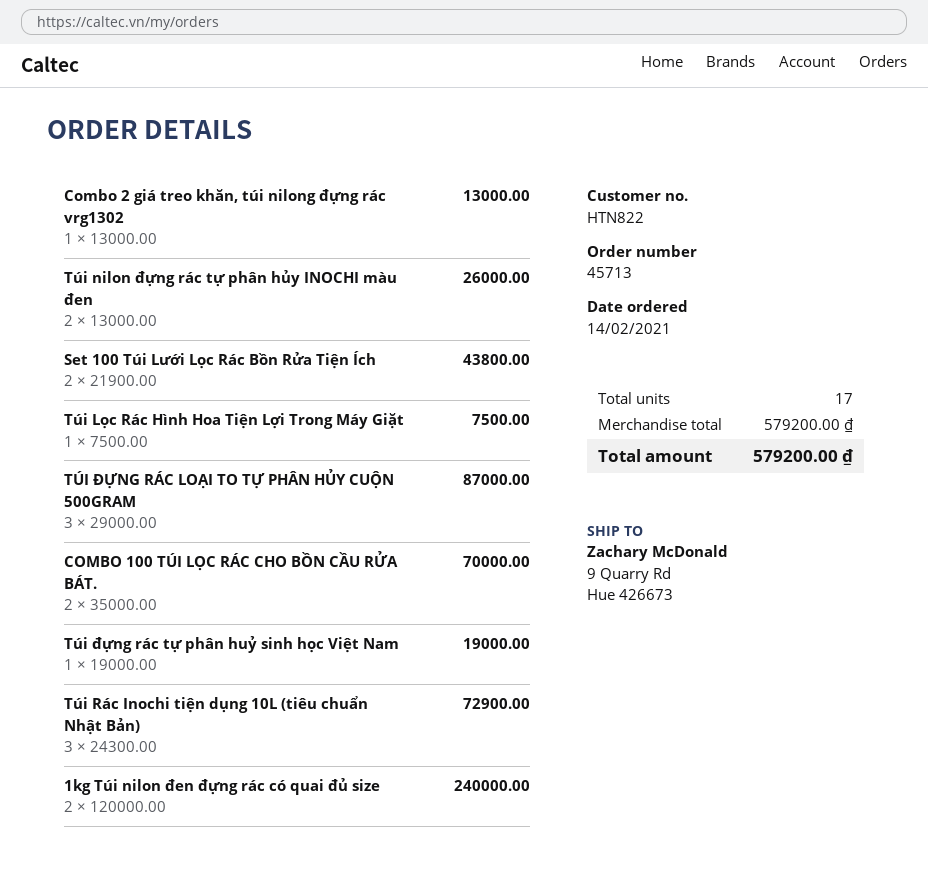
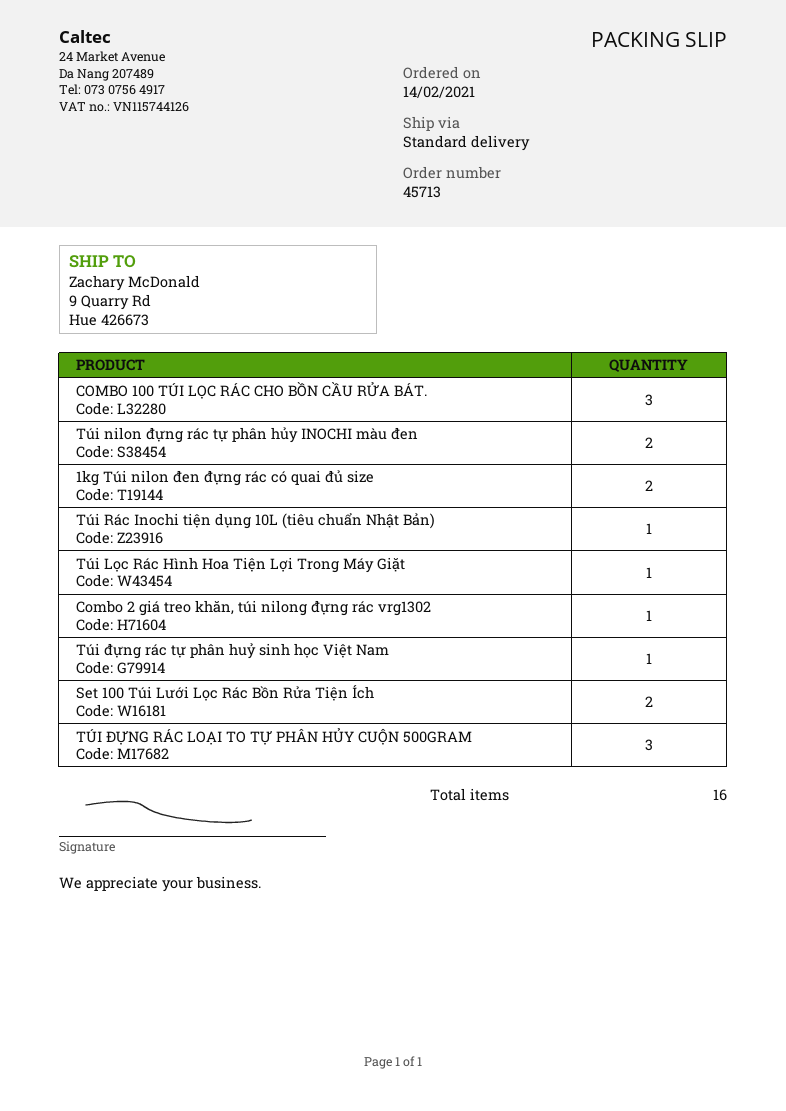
COMBO 100 TÚI LỌC RÁC CHO BỒN CẦU RỬA BÁT.: 2 -> 3
Túi Rác Inochi tiện dụng 10L (tiêu chuẩn Nhật Bản): 3 -> 1
total quantity: 17 -> 16

